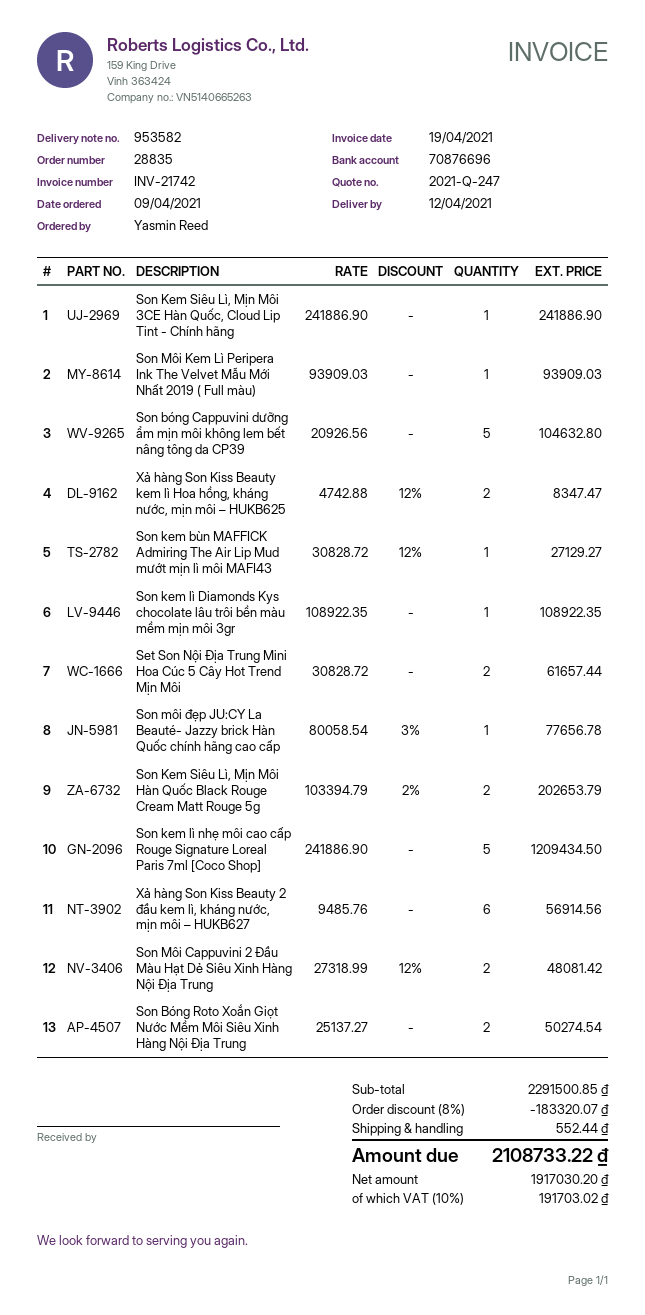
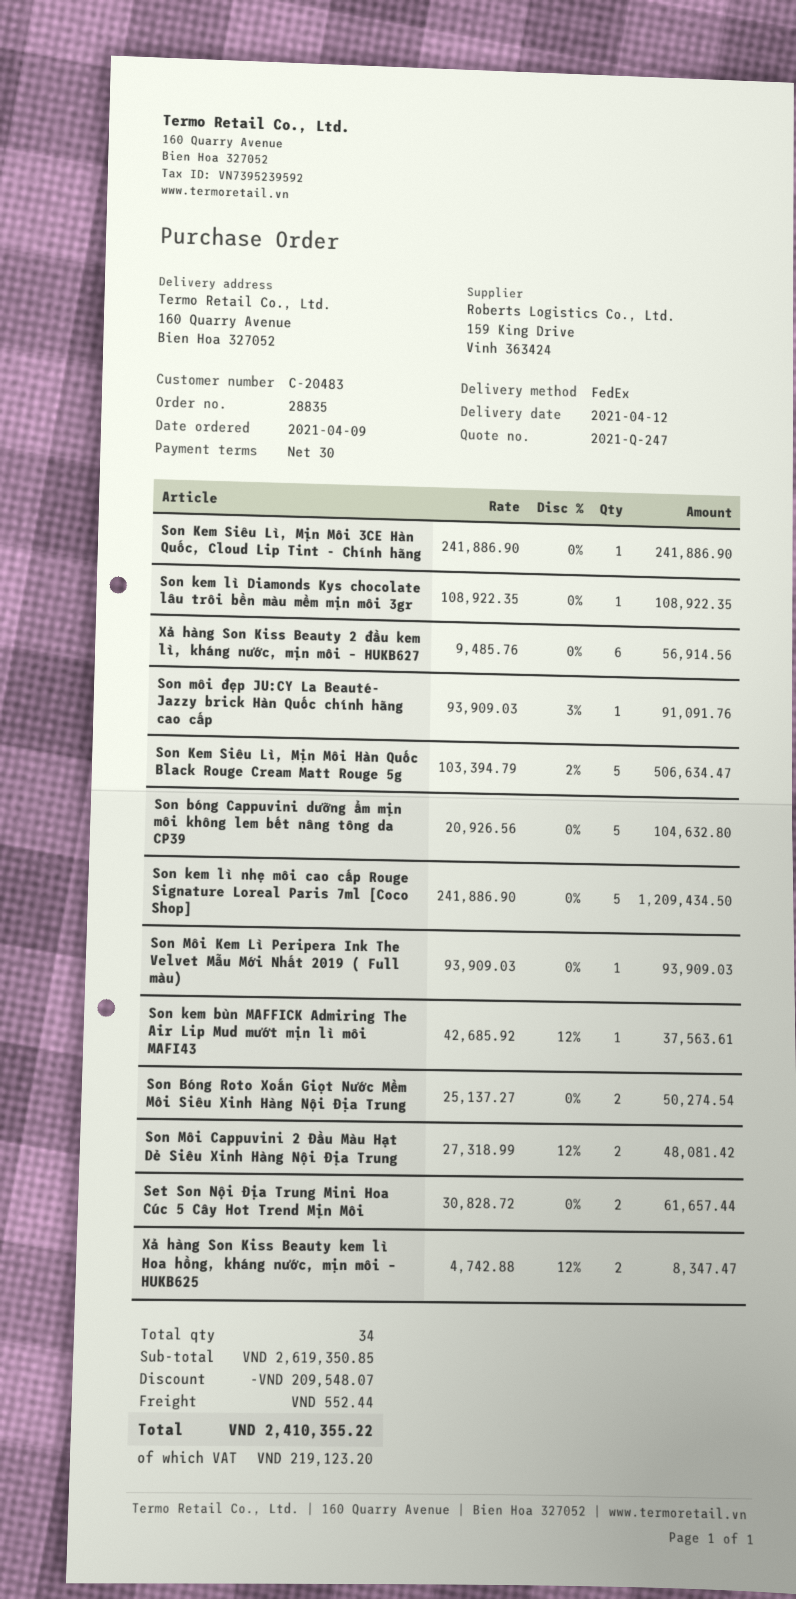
Son kem bùn MAFFICK Admiring The Air Lip Mud mướt mịn lì môi MAFI43: 1 x 30828.72 - 12% = 27129.27 -> 1 x 42685.92 - 12% = 37563.61
Son môi đẹp JU:CY La Beauté- Jazzy brick Hàn Quốc chính hãng cao cấp: 1 x 80058.54 - 3% = 77656.78 -> 1 x 93909.03 - 3% = 91091.76
Son Kem Siêu Lì, Mịn Môi Hàn Quốc Black Rouge Cream Matt Rouge 5g: 2 x 103394.79 - 2% = 202653.79 -> 5 x 103394.79 - 2% = 506634.47
subtotal: 2291500.85 -> 2619350.85
discount: 183320.07 -> 209548.07
tax: 191703.02 -> 219123.20
total: 2108733.22 -> 2410355.22

